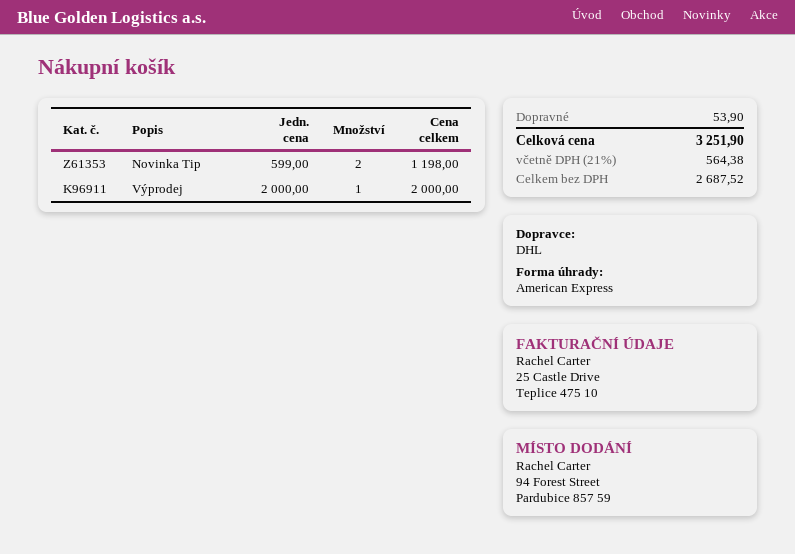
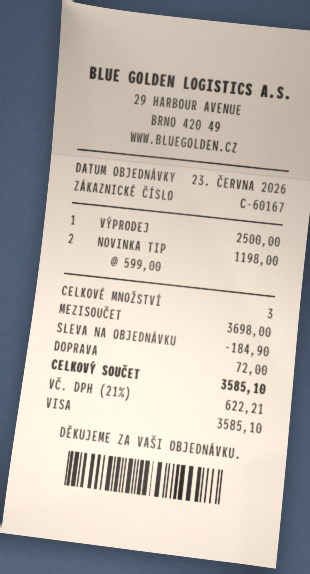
payment method: American Express -> Visa
Výprodej: 1 x 2000.00 = 2000.00 -> 1 x 2500.00 = 2500.00
discount: none -> 184.90
shipping: 53.90 -> 72.00
tax: 21% = 564.38 -> 21% = 622.21
total: 3251.90 -> 3585.10

